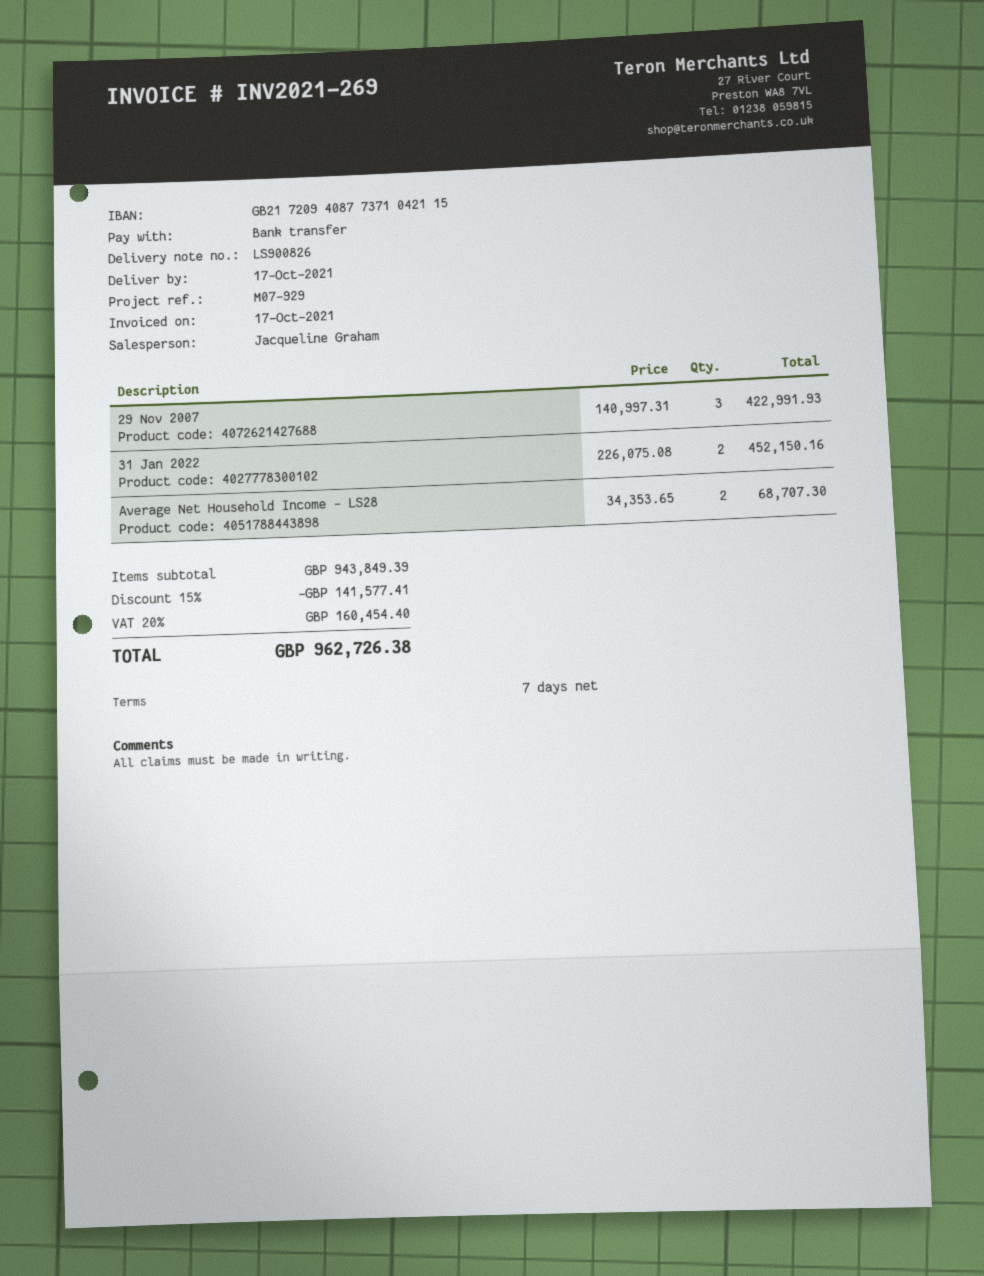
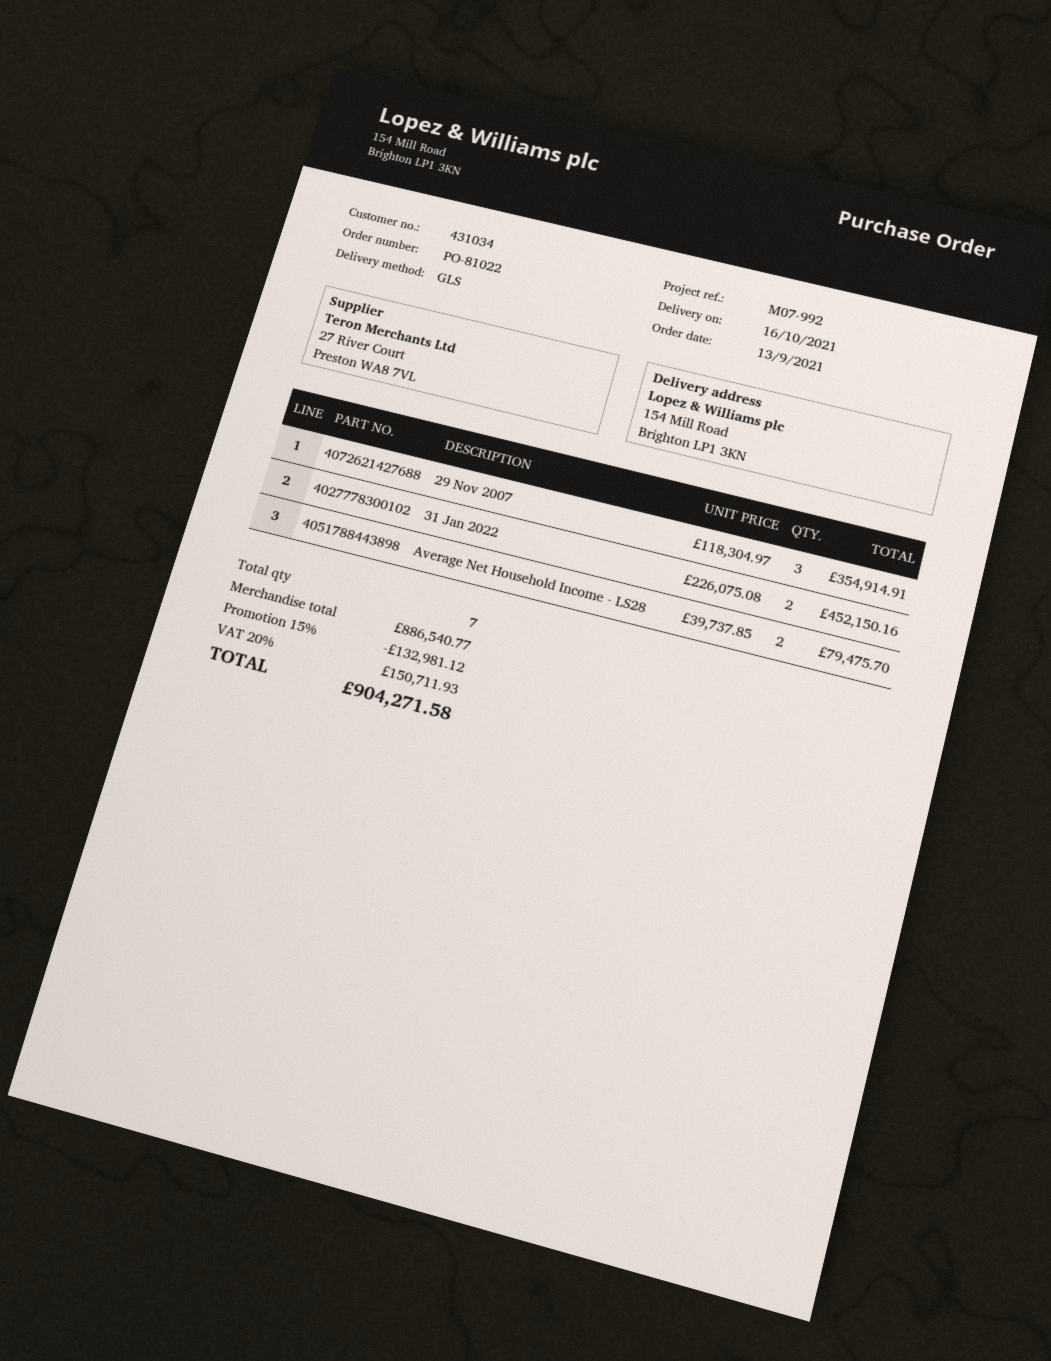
delivery date: 2021-10-17 -> 2021-10-16
reference: M07-929 -> M07-992
29 Nov 2007: 3 x 140997.31 = 422991.93 -> 3 x 118304.97 = 354914.91
Average Net Household Income - LS28: 2 x 34353.65 = 68707.30 -> 2 x 39737.85 = 79475.70
subtotal: 943849.39 -> 886540.77
discount: 15% = 141577.41 -> 15% = 132981.12
tax: 20% = 160454.40 -> 20% = 150711.93
total: 962726.38 -> 904271.58

